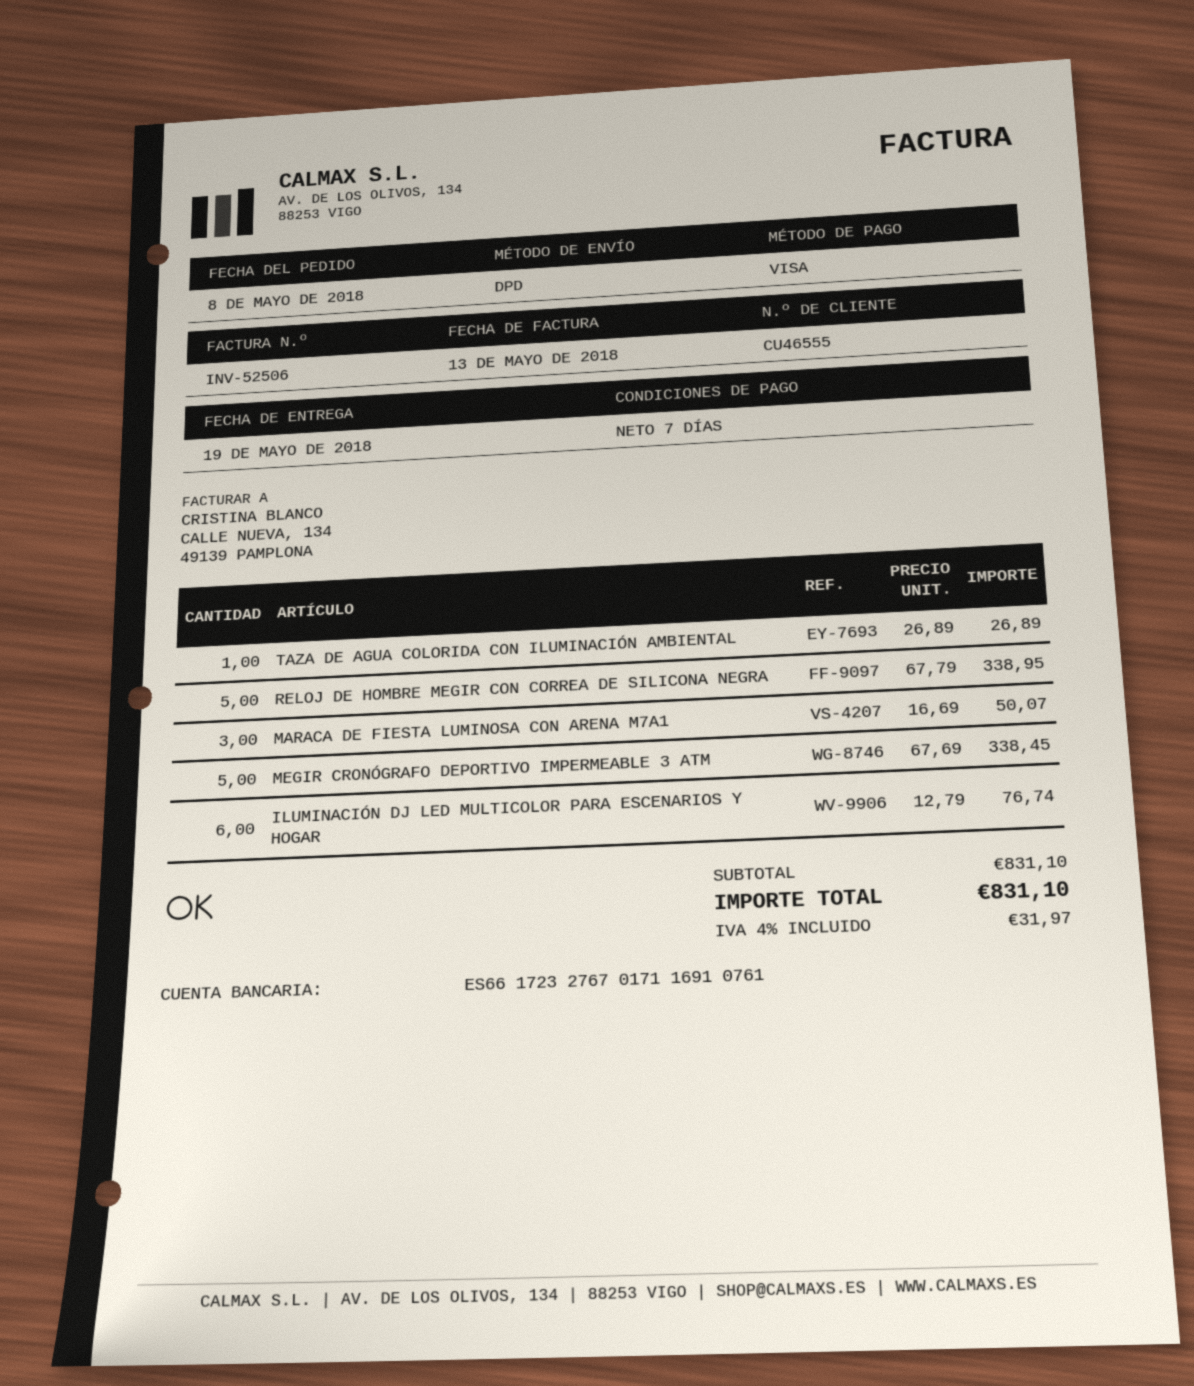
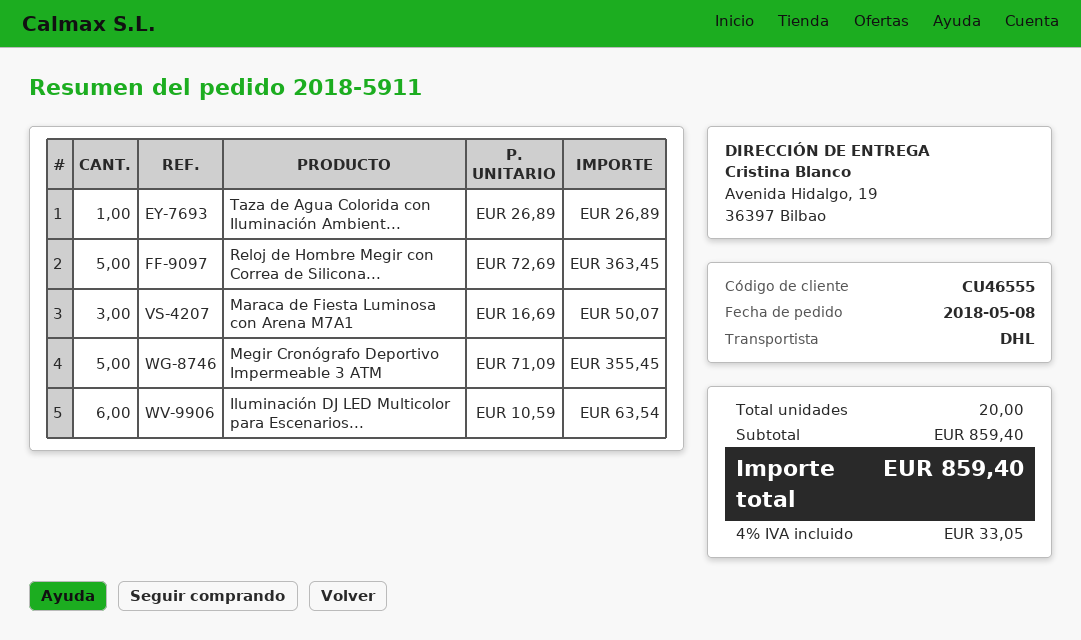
shipping method: DPD -> DHL
RELOJ DE HOMBRE MEGIR CON CORREA DE SILICONA NEGRA: 5 x 67.79 = 338.95 -> 5 x 72.69 = 363.45
MEGIR CRONÓGRAFO DEPORTIVO IMPERMEABLE 3 ATM: 5 x 67.69 = 338.45 -> 5 x 71.09 = 355.45
ILUMINACIÓN DJ LED MULTICOLOR PARA ESCENARIOS Y HOGAR: 6 x 12.79 = 76.74 -> 6 x 10.59 = 63.54
subtotal: 831.10 -> 859.40
tax: 4% = 31.97 -> 4% = 33.05
total: 831.10 -> 859.40

